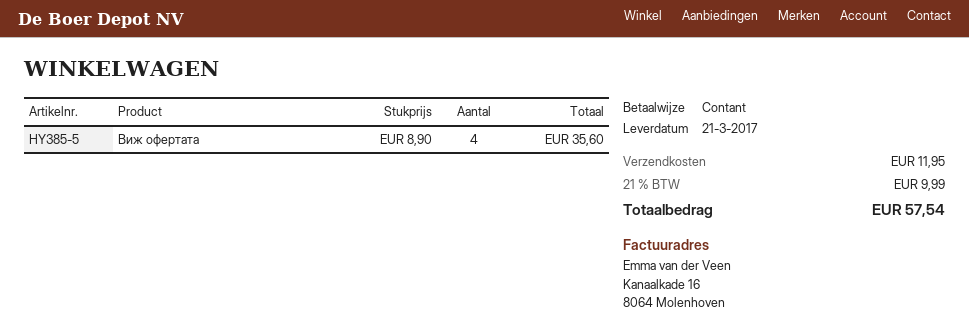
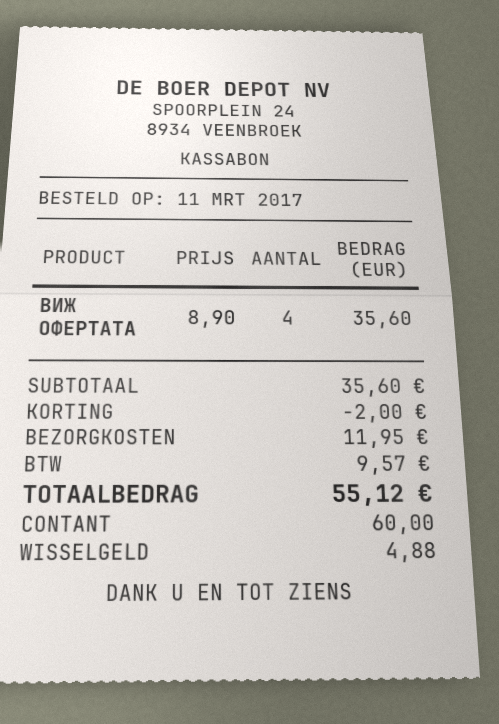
discount: none -> 2.00
tax: 9.99 -> 9.57
total: 57.54 -> 55.12

